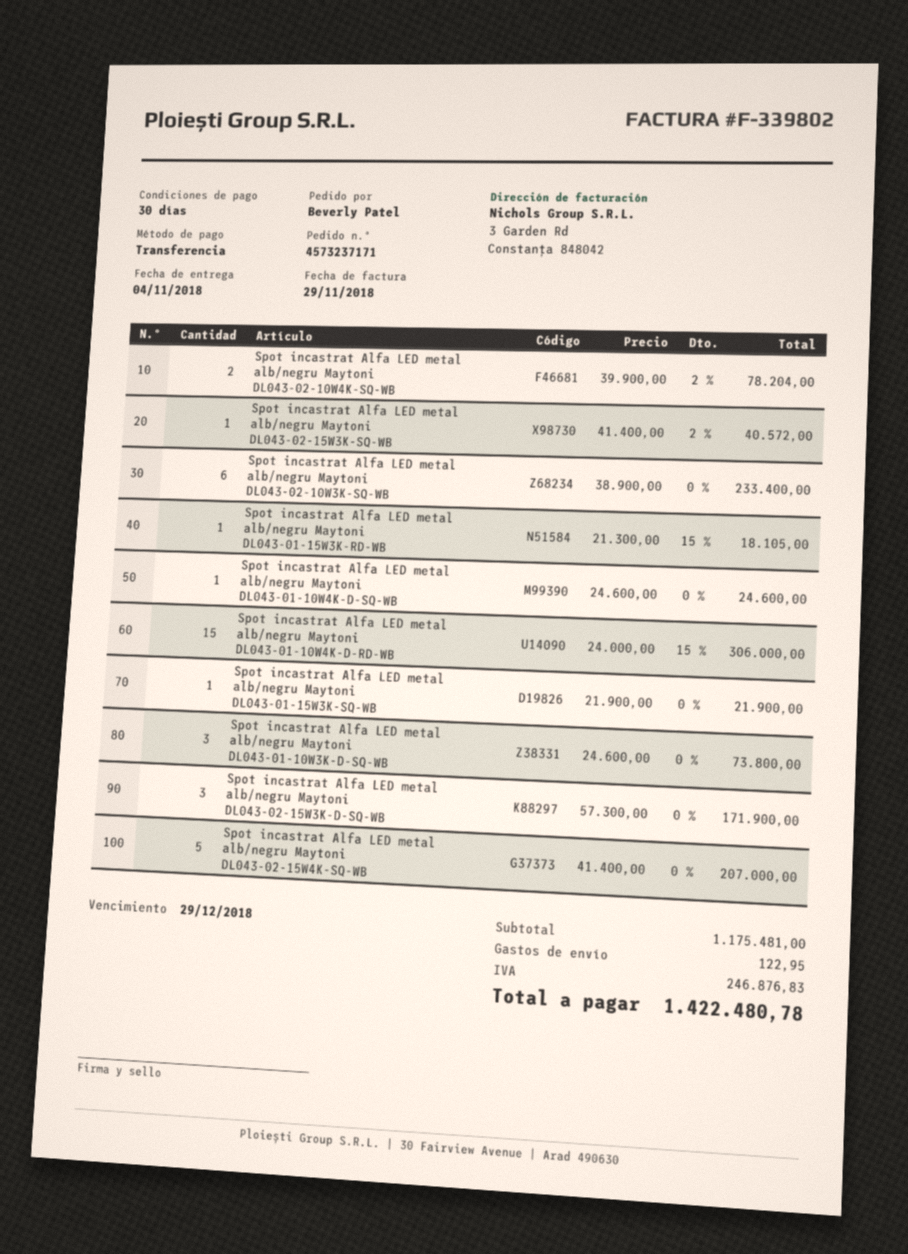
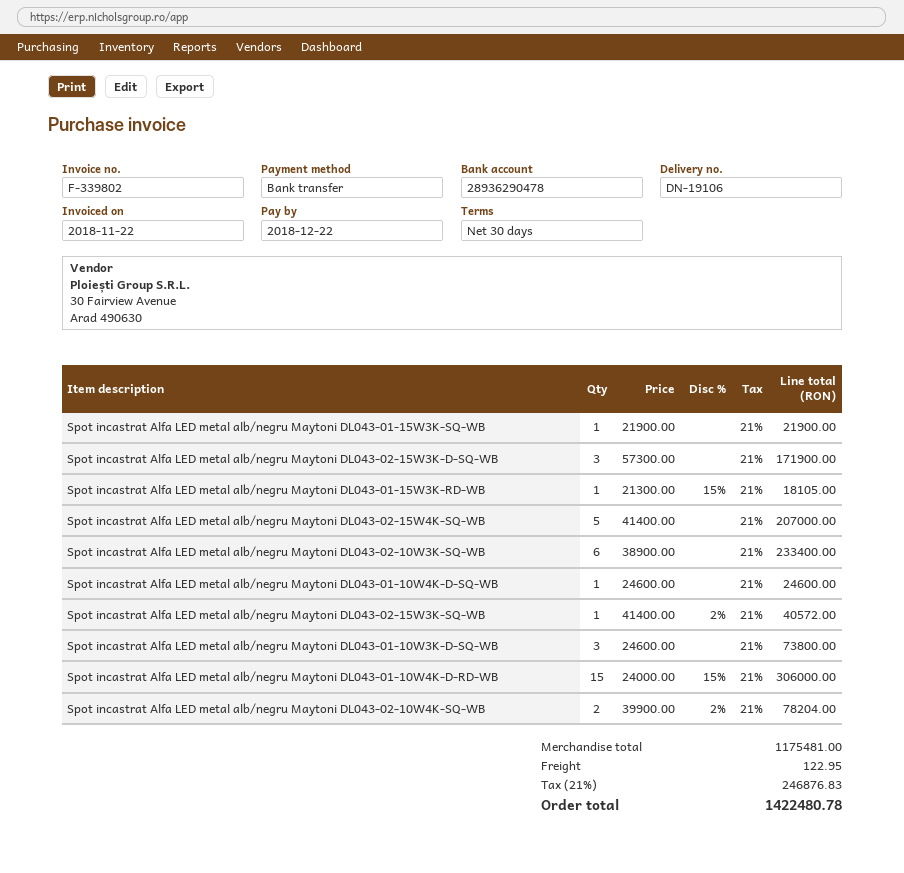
invoice date: 2018-11-29 -> 2018-11-22
due date: 2018-12-29 -> 2018-12-22

